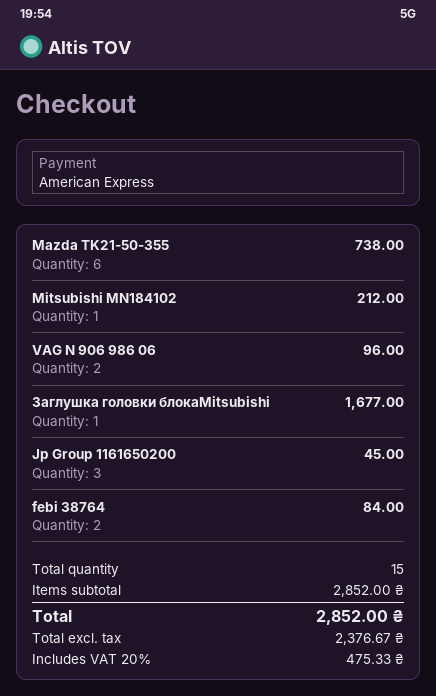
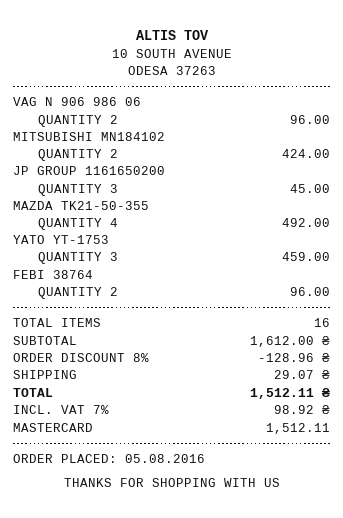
payment method: American Express -> Mastercard
Mazda TK21-50-355: 6 for 738.00 -> 4 for 492.00
Mitsubishi MN184102: 1 for 212.00 -> 2 for 424.00
Заглушка головки блокаMitsubishi: 1 for 1677.00 -> none
febi 38764: 2 for 84.00 -> 2 for 96.00
YATO YT-1753: none -> 3 for 459.00
total quantity: 15 -> 16
subtotal: 2852.00 -> 1612.00
discount: none -> 8% = 128.96
shipping: none -> 29.07
tax: 20% = 475.33 -> 7% = 98.92
total: 2852.00 -> 1512.11

